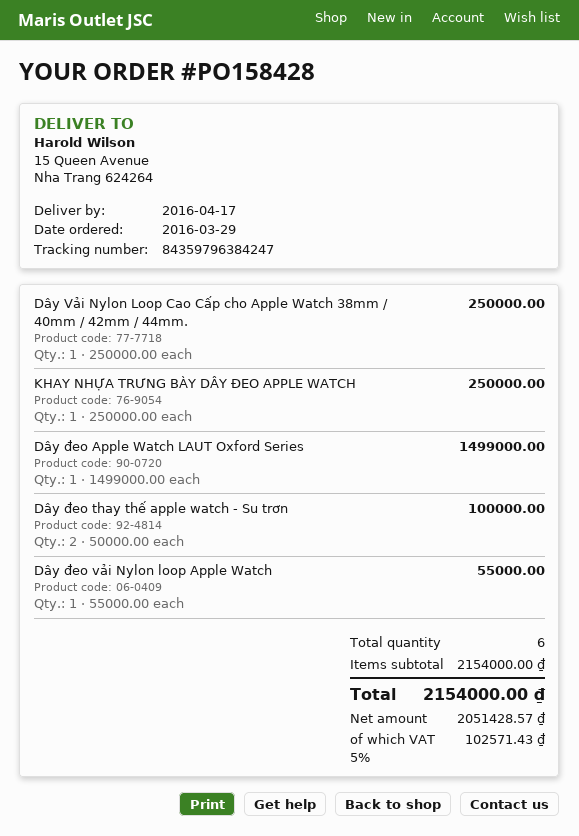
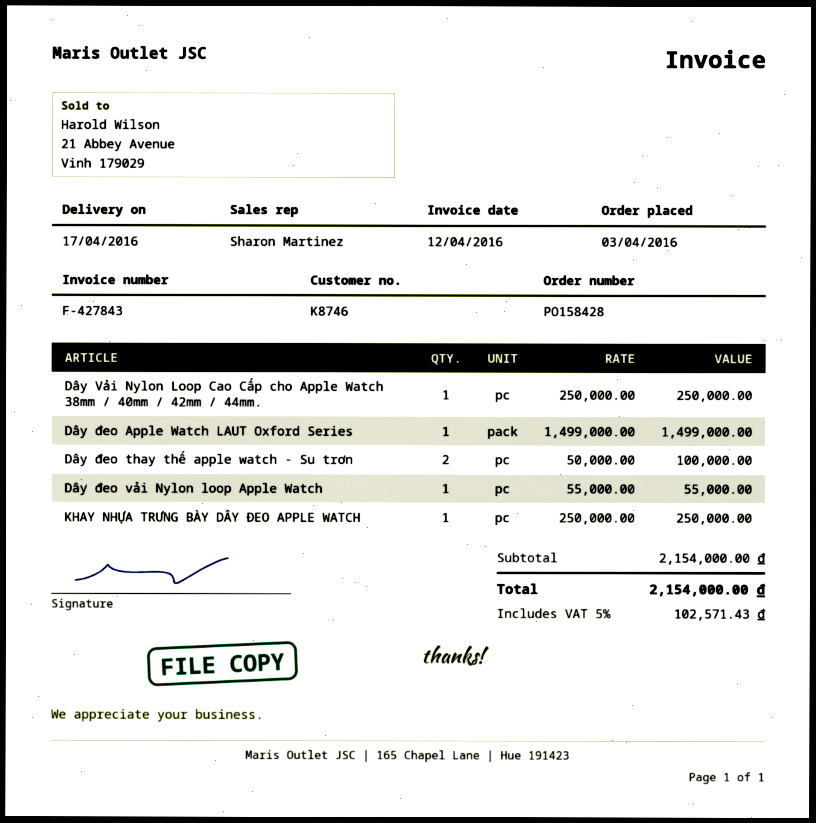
order date: 2016-03-29 -> 2016-04-03

